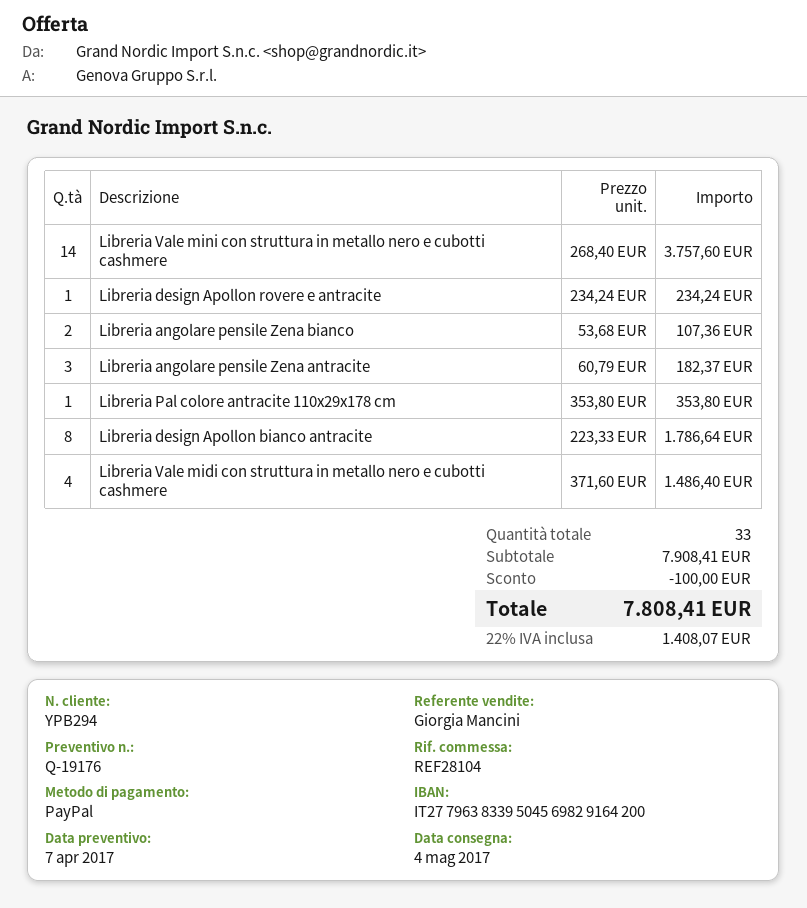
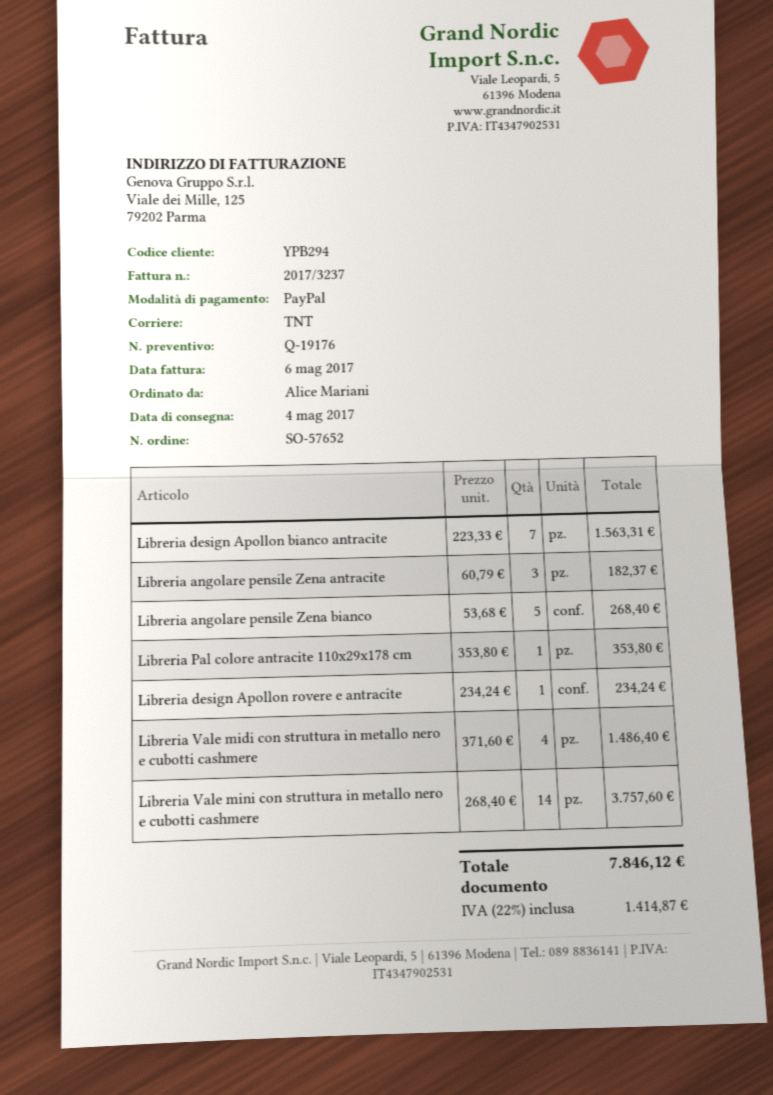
Libreria angolare pensile Zena bianco: 2 x 53.68 = 107.36 -> 5 x 53.68 = 268.40
Libreria design Apollon bianco antracite: 8 x 223.33 = 1786.64 -> 7 x 223.33 = 1563.31
discount: 100.00 -> none
tax: 22% = 1408.07 -> 22% = 1414.87
total: 7808.41 -> 7846.12

